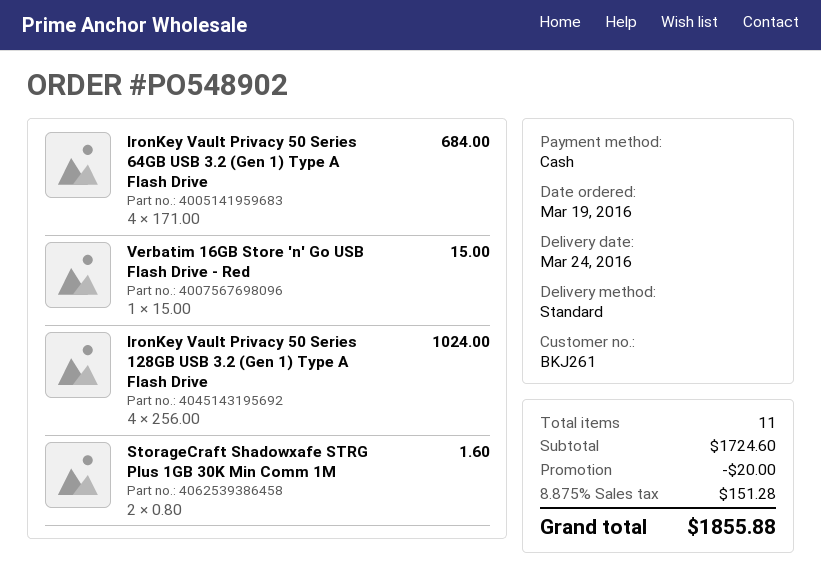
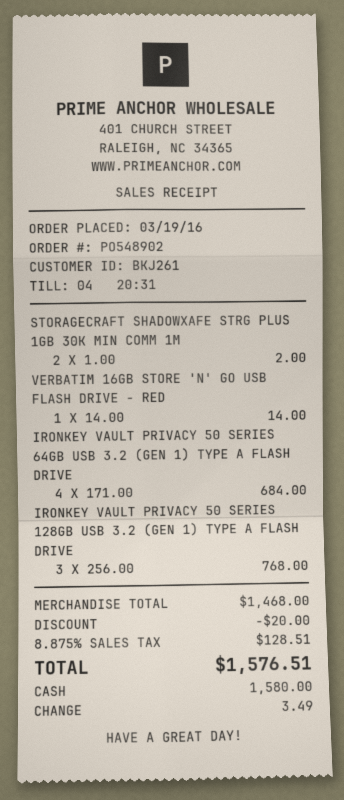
Verbatim 16GB Store 'n' Go USB Flash Drive - Red: 1 x 15.00 = 15.00 -> 1 x 14.00 = 14.00
IronKey Vault Privacy 50 Series 128GB USB 3.2 (Gen 1) Type A Flash Drive: 4 x 256.00 = 1024.00 -> 3 x 256.00 = 768.00
StorageCraft Shadowxafe STRG Plus 1GB 30K Min Comm 1M: 2 x 0.80 = 1.60 -> 2 x 1.00 = 2.00
subtotal: 1724.60 -> 1468.00
tax: 8.875% = 151.28 -> 8.875% = 128.51
total: 1855.88 -> 1576.51

